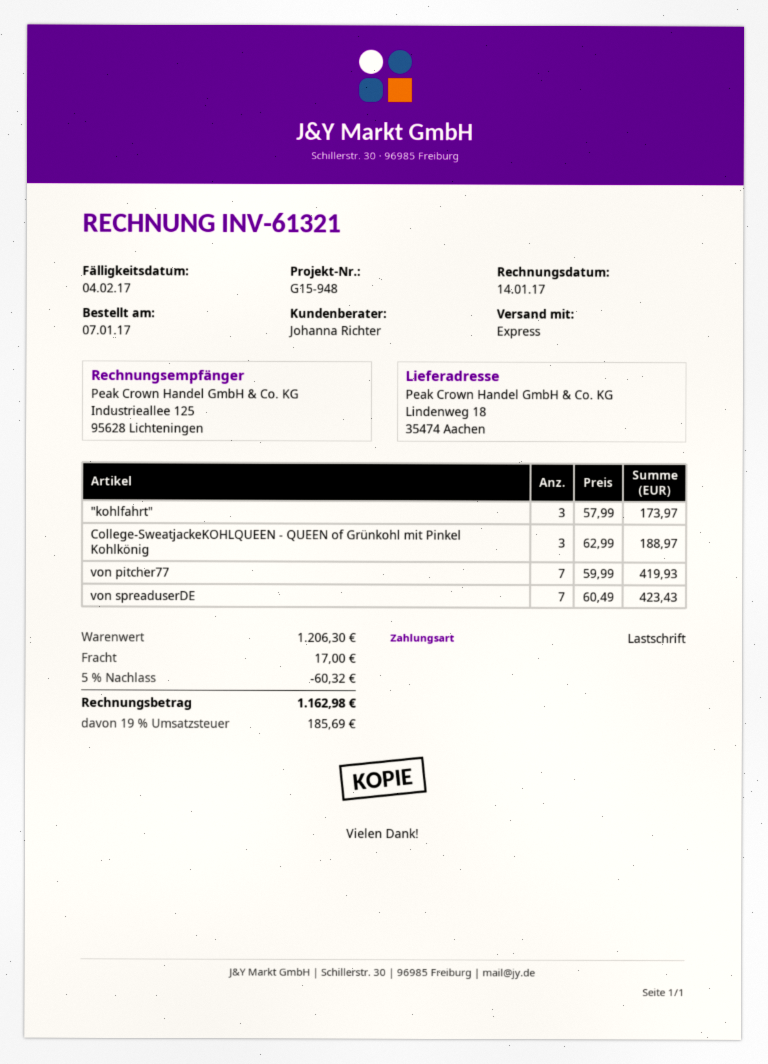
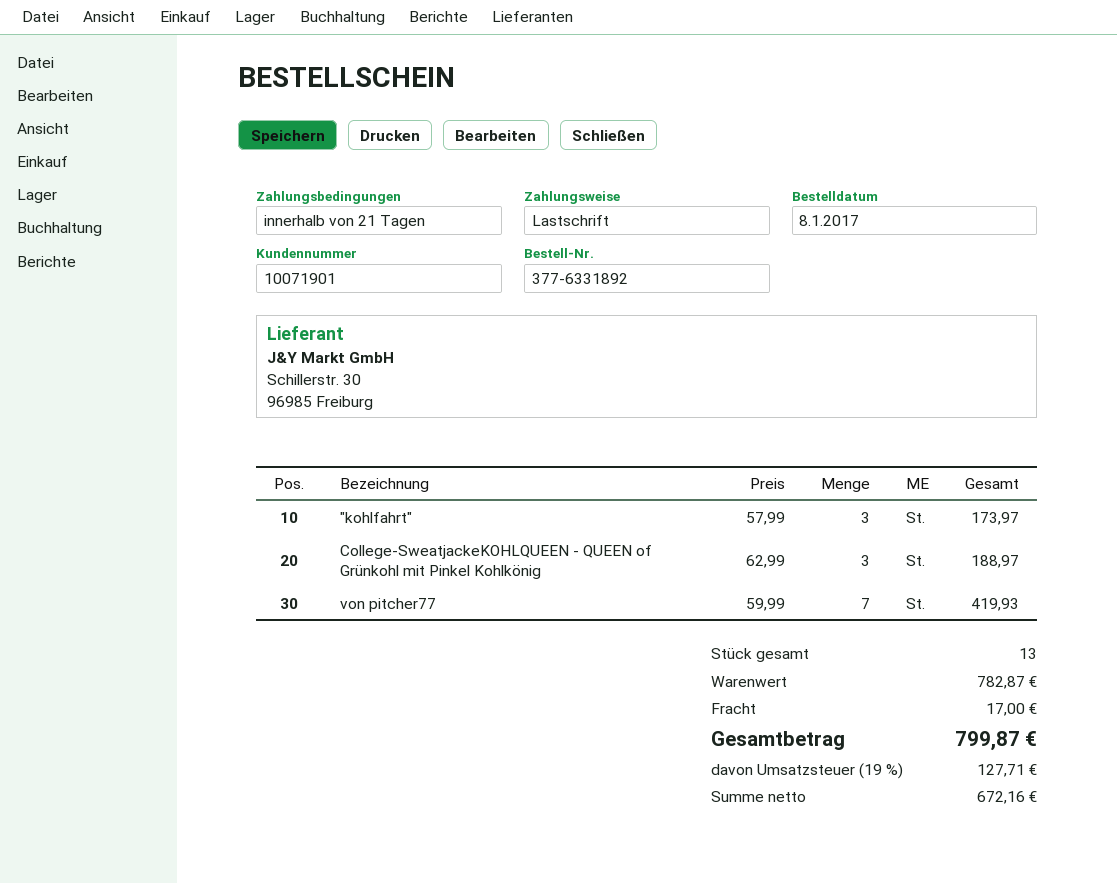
order date: 2017-01-07 -> 2017-01-08
von spreaduserDE: 7 x 60.49 = 423.43 -> none
subtotal: 1206.30 -> 782.87
discount: 5% = 60.32 -> none
tax: 19% = 185.69 -> 19% = 127.71
total: 1162.98 -> 799.87

